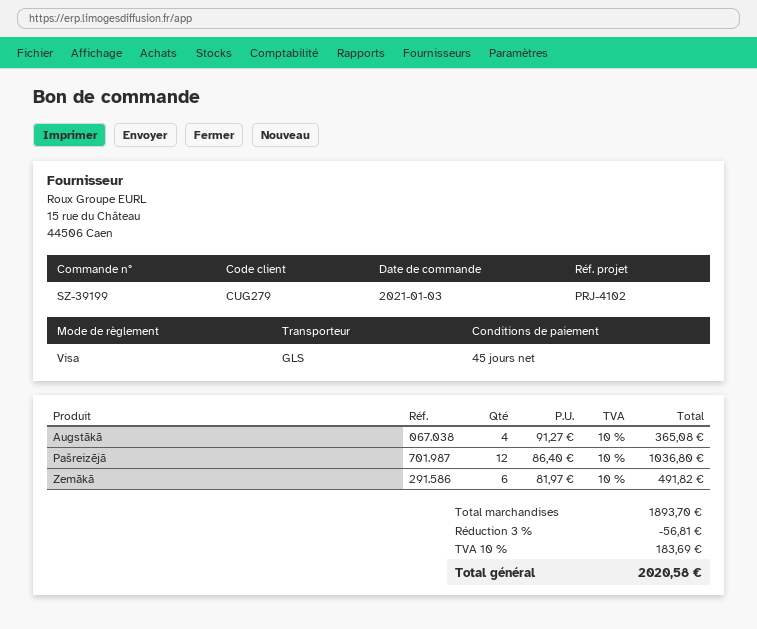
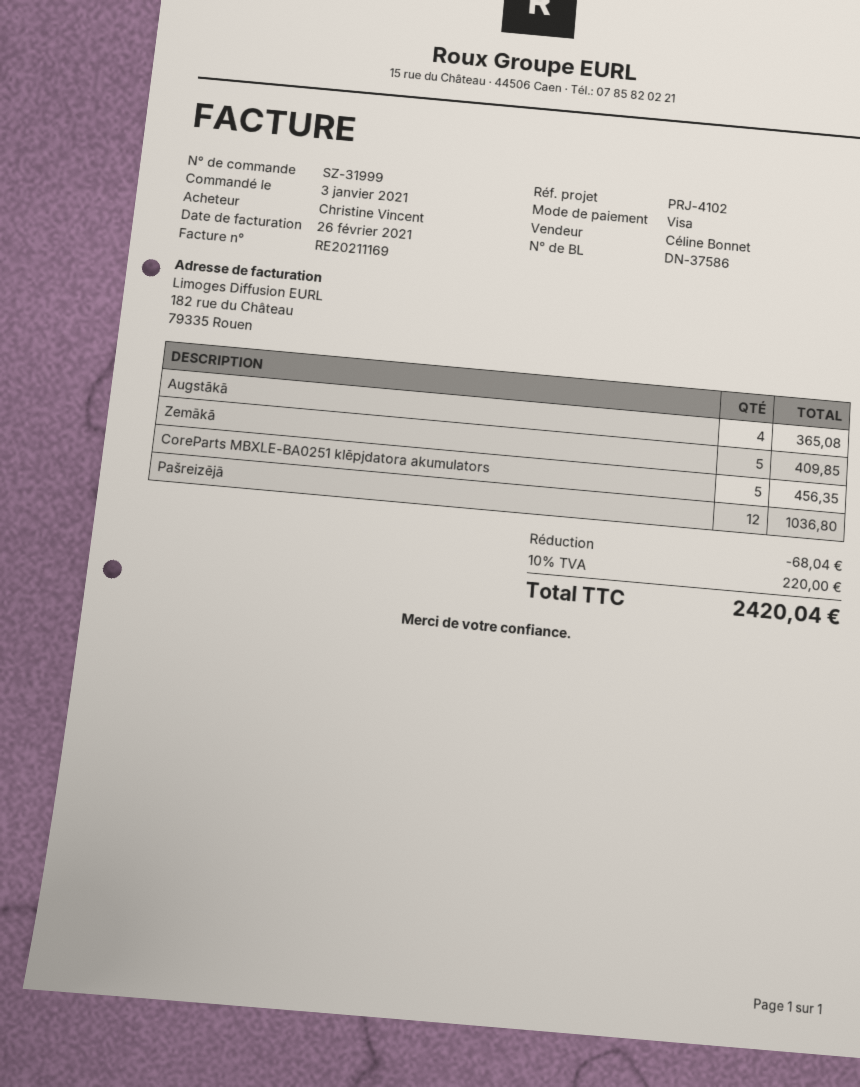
order number: SZ-39199 -> SZ-31999
Zemākā: 6 for 491.82 -> 5 for 409.85
CoreParts MBXLE-BA0251 klēpjdatora akumulators: none -> 5 for 456.35
discount: 56.81 -> 68.04
tax: 10% = 183.69 -> 10% = 220.00
total: 2020.58 -> 2420.04

